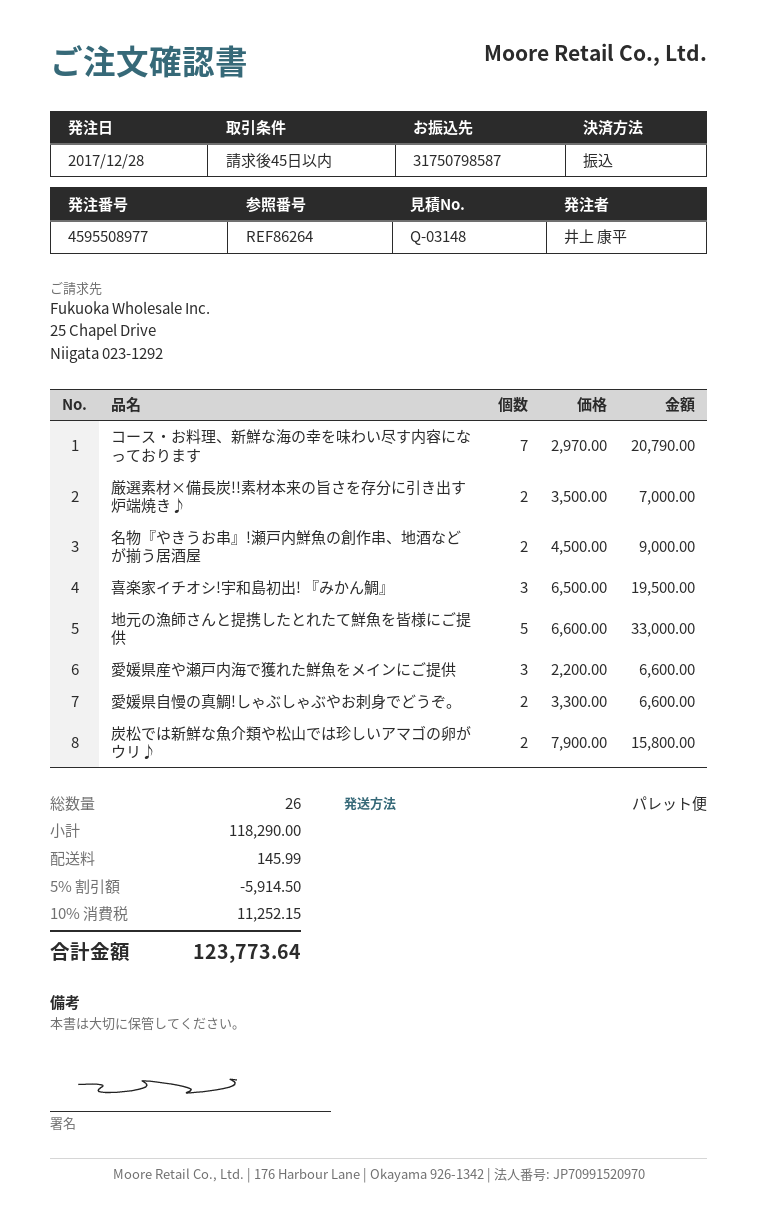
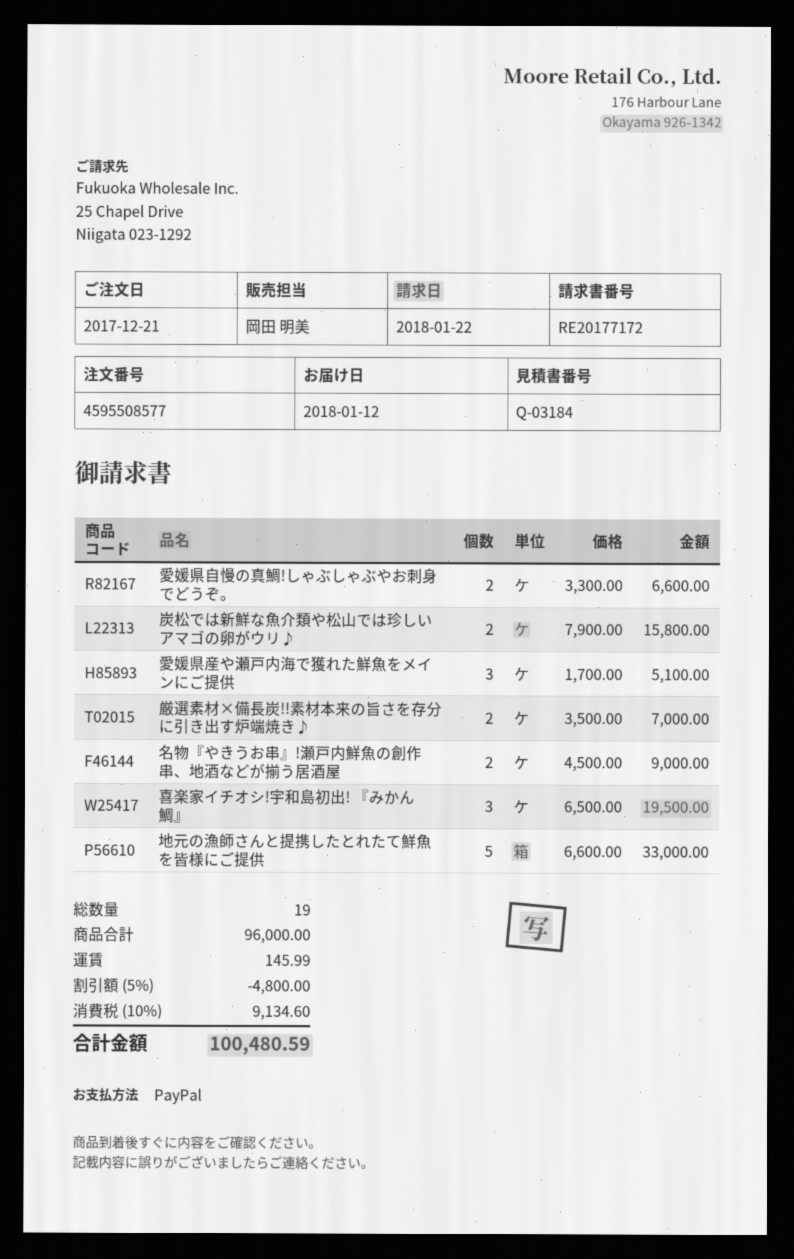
quote number: Q-03148 -> Q-03184
order number: 4595508977 -> 4595508577
order date: 2017-12-28 -> 2017-12-21
payment method: bank transfer -> PayPal
コース・お料理、新鮮な海の幸を味わい尽す内容になっております: 7 x 2970.00 = 20790.00 -> none
愛媛県産や瀬戸内海で獲れた鮮魚をメインにご提供: 3 x 2200.00 = 6600.00 -> 3 x 1700.00 = 5100.00
total quantity: 26 -> 19
subtotal: 118290.00 -> 96000.00
discount: 5% = 5914.50 -> 5% = 4800.00
tax: 10% = 11252.15 -> 10% = 9134.60
total: 123773.64 -> 100480.59

